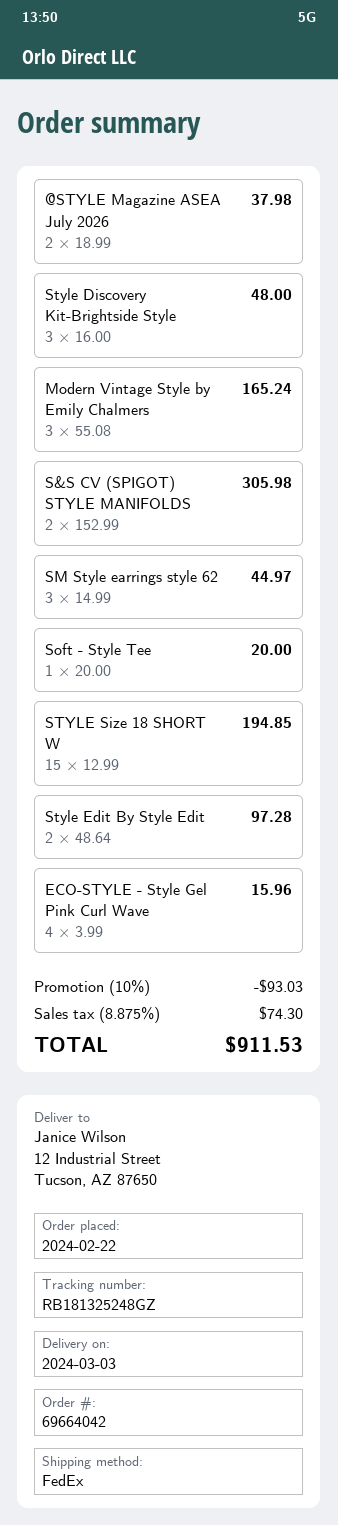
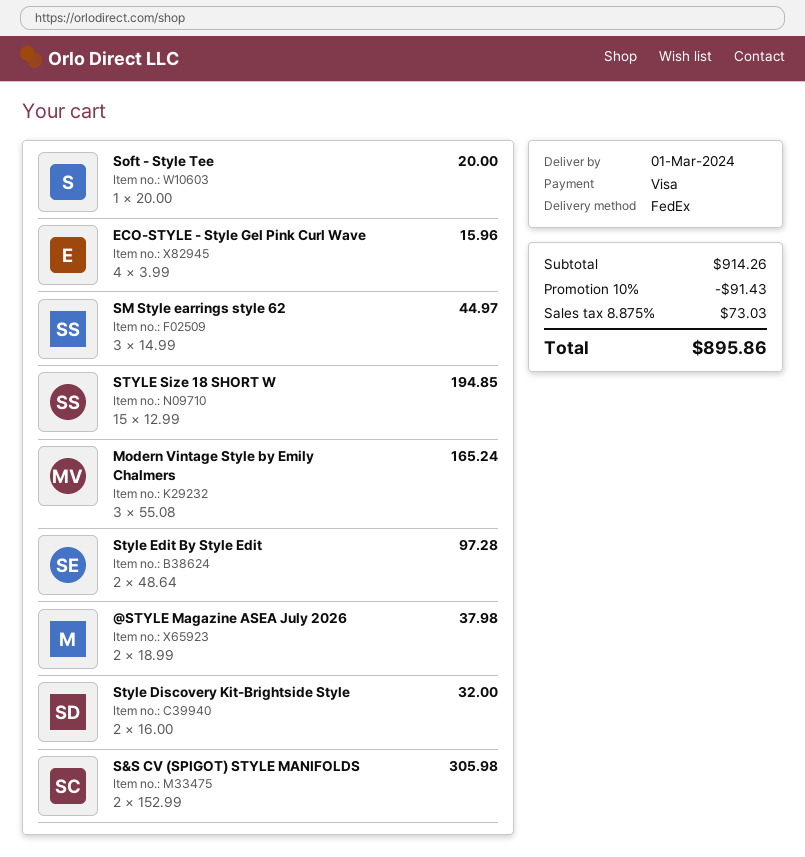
delivery date: 2024-03-03 -> 2024-03-01
Style Discovery Kit-Brightside Style: 3 x 16.00 = 48.00 -> 2 x 16.00 = 32.00
discount: 10% = 93.03 -> 10% = 91.43
tax: 8.875% = 74.30 -> 8.875% = 73.03
total: 911.53 -> 895.86

